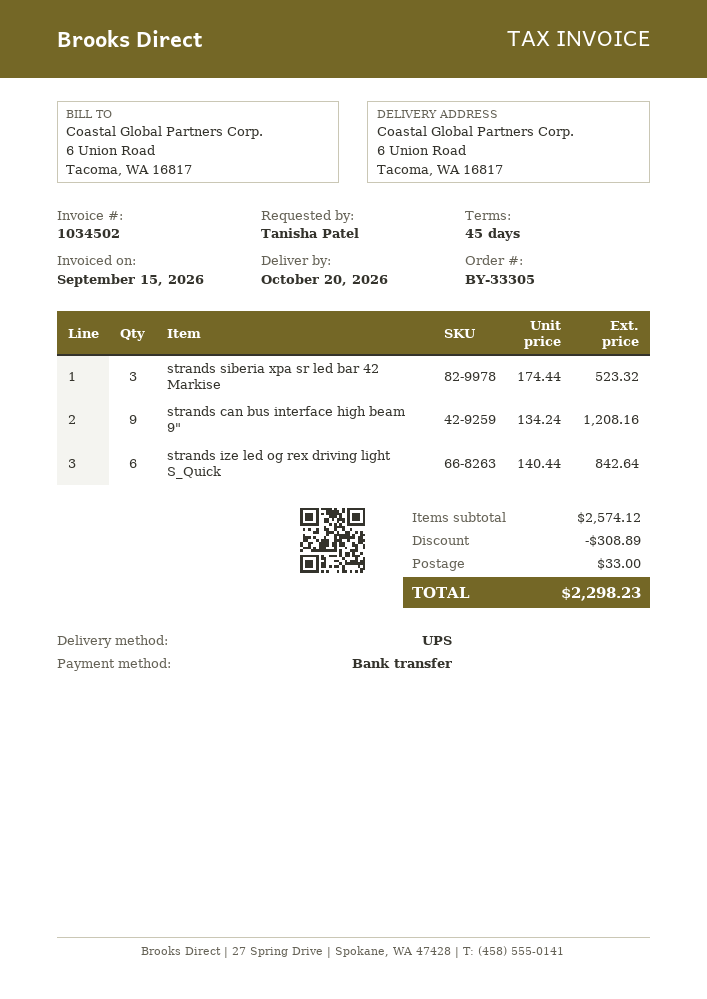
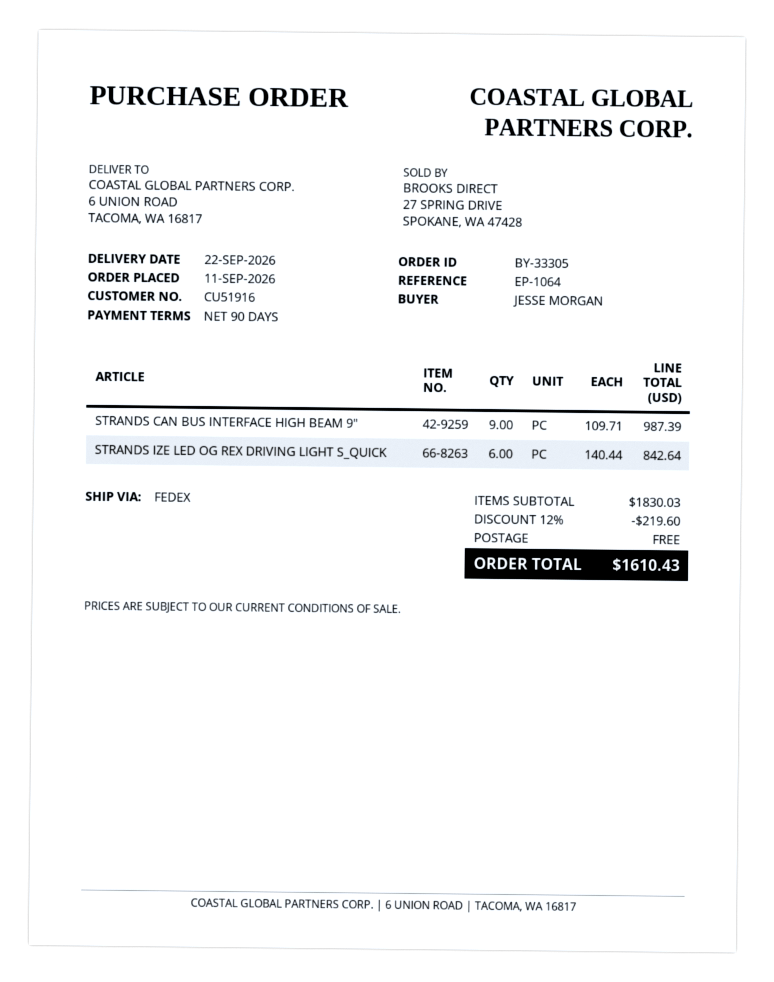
delivery date: 2026-10-20 -> 2026-09-22
payment terms: 45 days -> 90 days
ordered by: Tanisha Patel -> JESSE MORGAN
shipping method: UPS -> FedEx
strands siberia xpa sr led bar 42 Markise: 3 x 174.44 = 523.32 -> none
strands can bus interface high beam 9": 9 x 134.24 = 1208.16 -> 9 x 109.71 = 987.39
subtotal: 2574.12 -> 1830.03
discount: 308.89 -> 219.60
shipping: 33.00 -> 0.00
total: 2298.23 -> 1610.43

